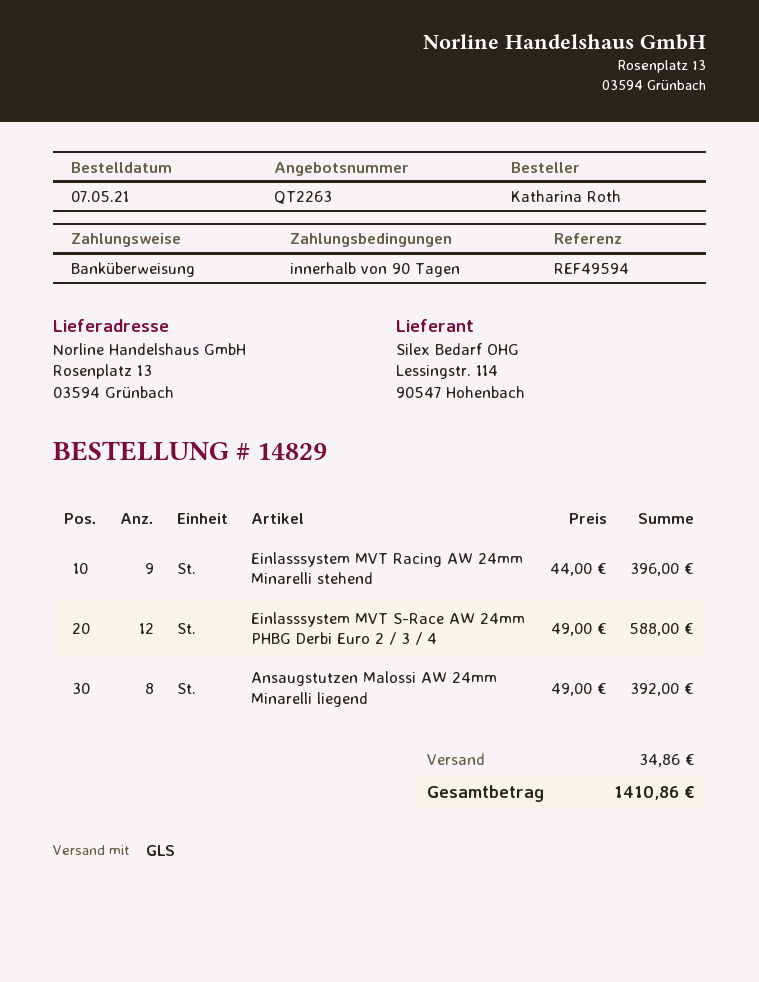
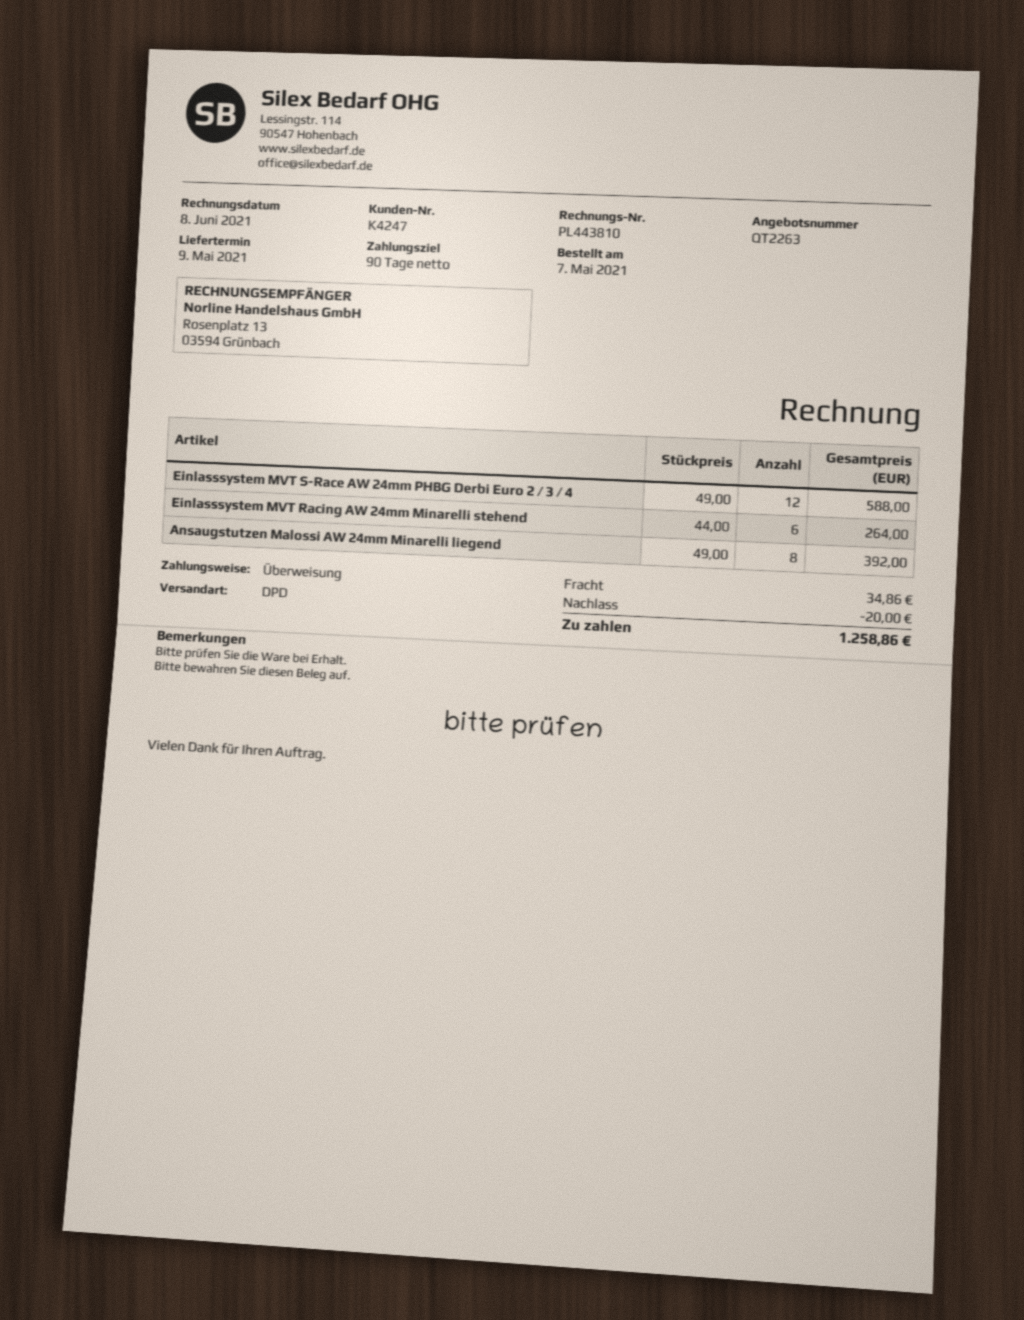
shipping method: GLS -> DPD
Einlasssystem MVT Racing AW 24mm Minarelli stehend: 9 x 44.00 = 396.00 -> 6 x 44.00 = 264.00
discount: none -> 20.00
total: 1410.86 -> 1258.86

